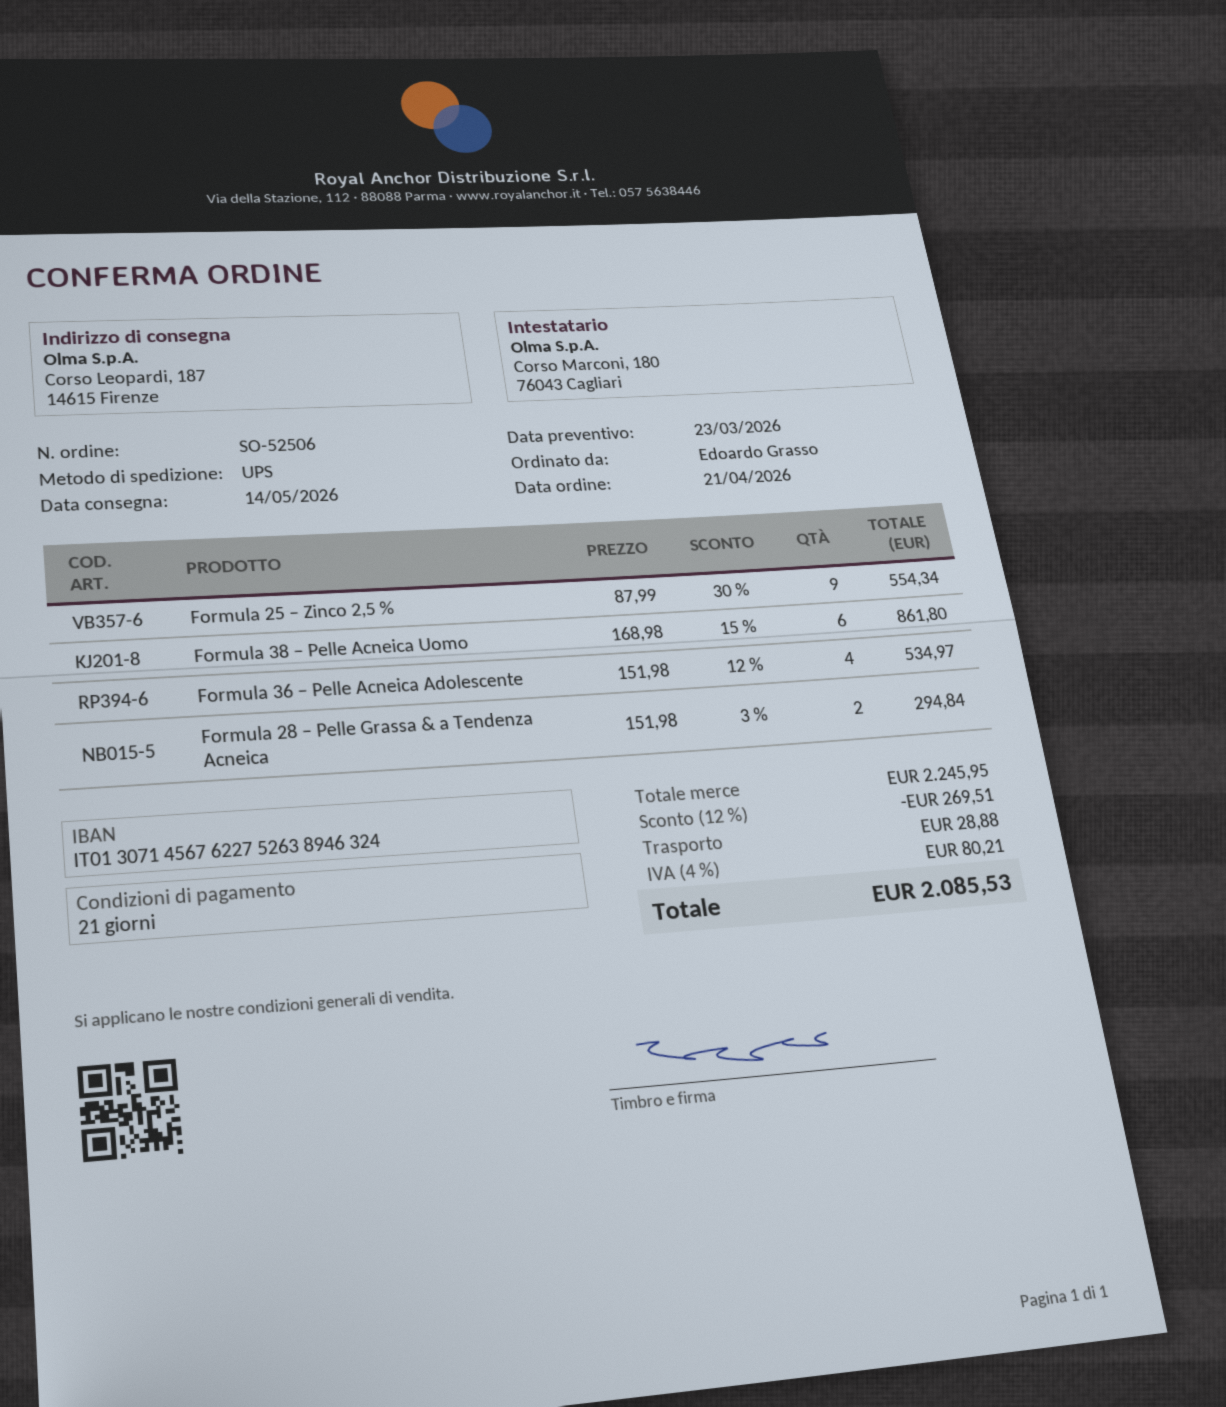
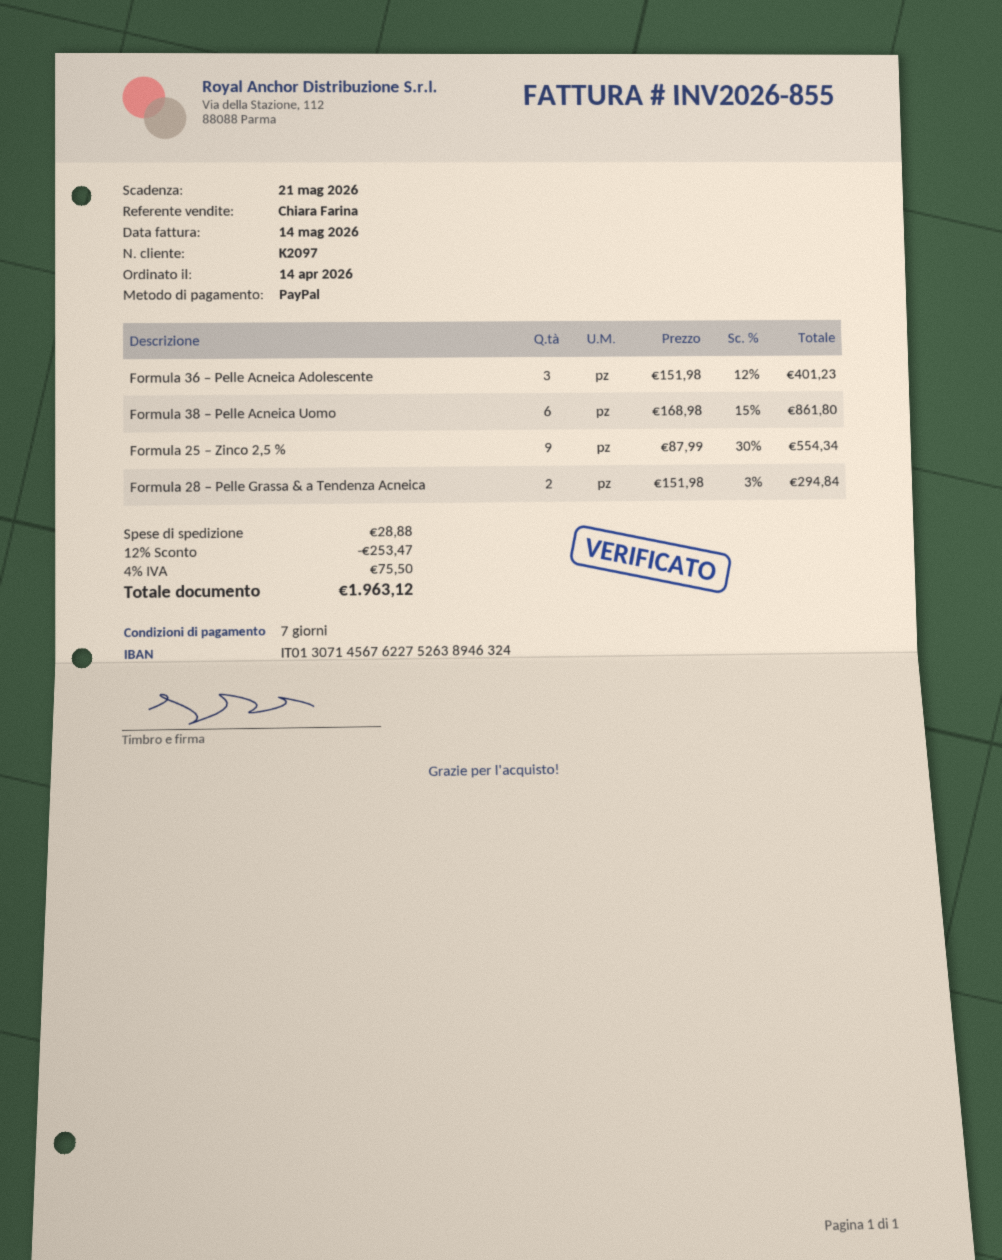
order date: 2026-04-21 -> 2026-04-14
payment terms: 21 days -> 7 days
Formula 36 – Pelle Acneica Adolescente: 4 x 151.98 - 12% = 534.97 -> 3 x 151.98 - 12% = 401.23
discount: 12% = 269.51 -> 12% = 253.47
tax: 4% = 80.21 -> 4% = 75.50
total: 2085.53 -> 1963.12

